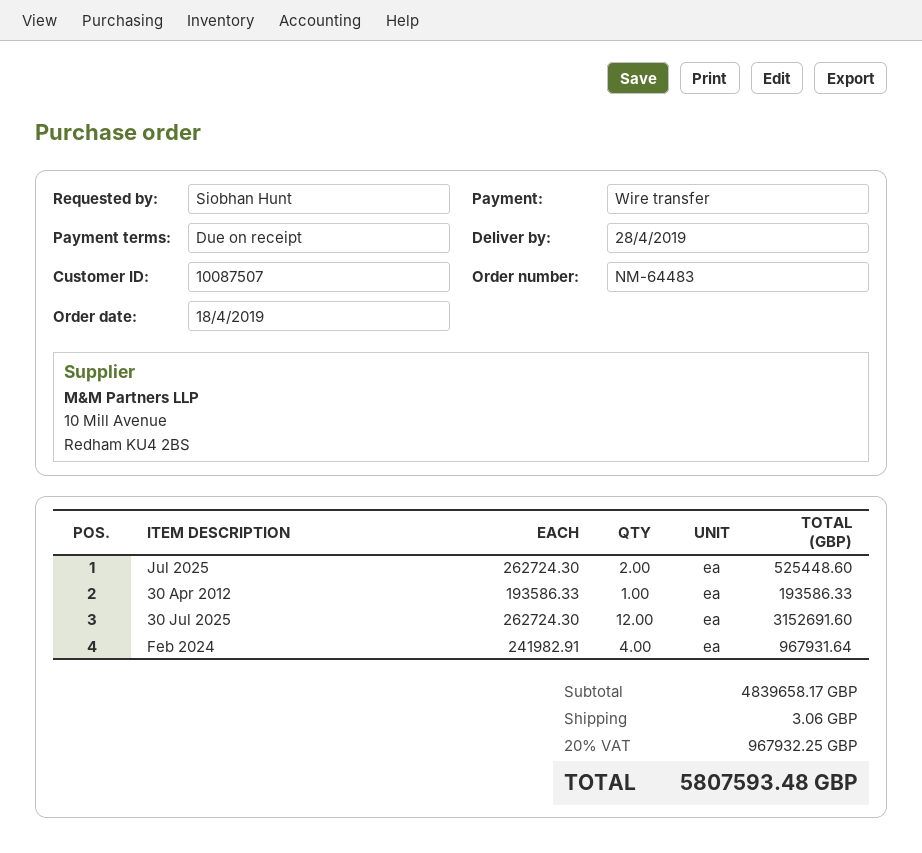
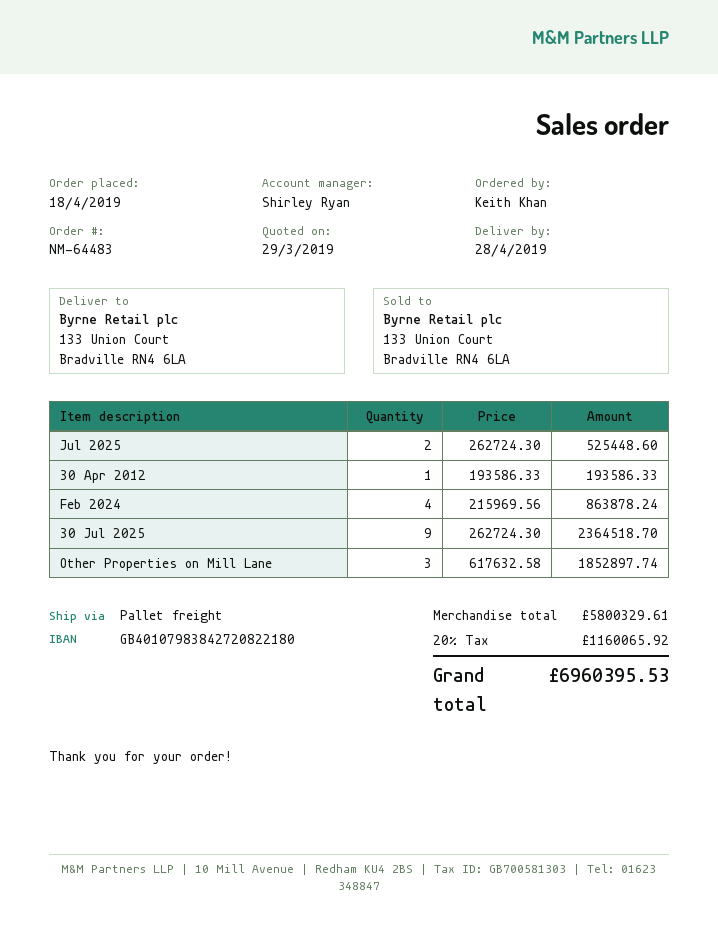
ordered by: Siobhan Hunt -> Keith Khan
30 Jul 2025: 12 x 262724.30 = 3152691.60 -> 9 x 262724.30 = 2364518.70
Feb 2024: 4 x 241982.91 = 967931.64 -> 4 x 215969.56 = 863878.24
Other Properties on Mill Lane: none -> 3 x 617632.58 = 1852897.74
subtotal: 4839658.17 -> 5800329.61
shipping: 3.06 -> none
tax: 20% = 967932.25 -> 20% = 1160065.92
total: 5807593.48 -> 6960395.53

